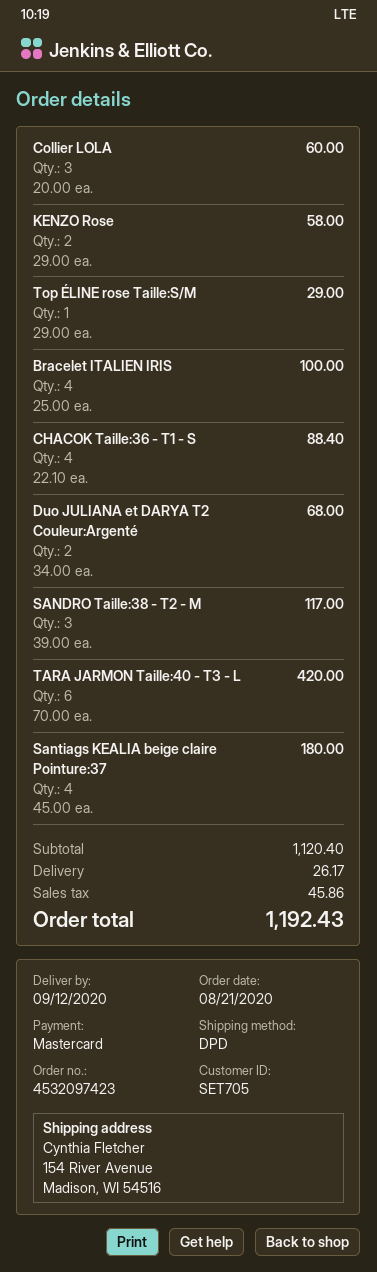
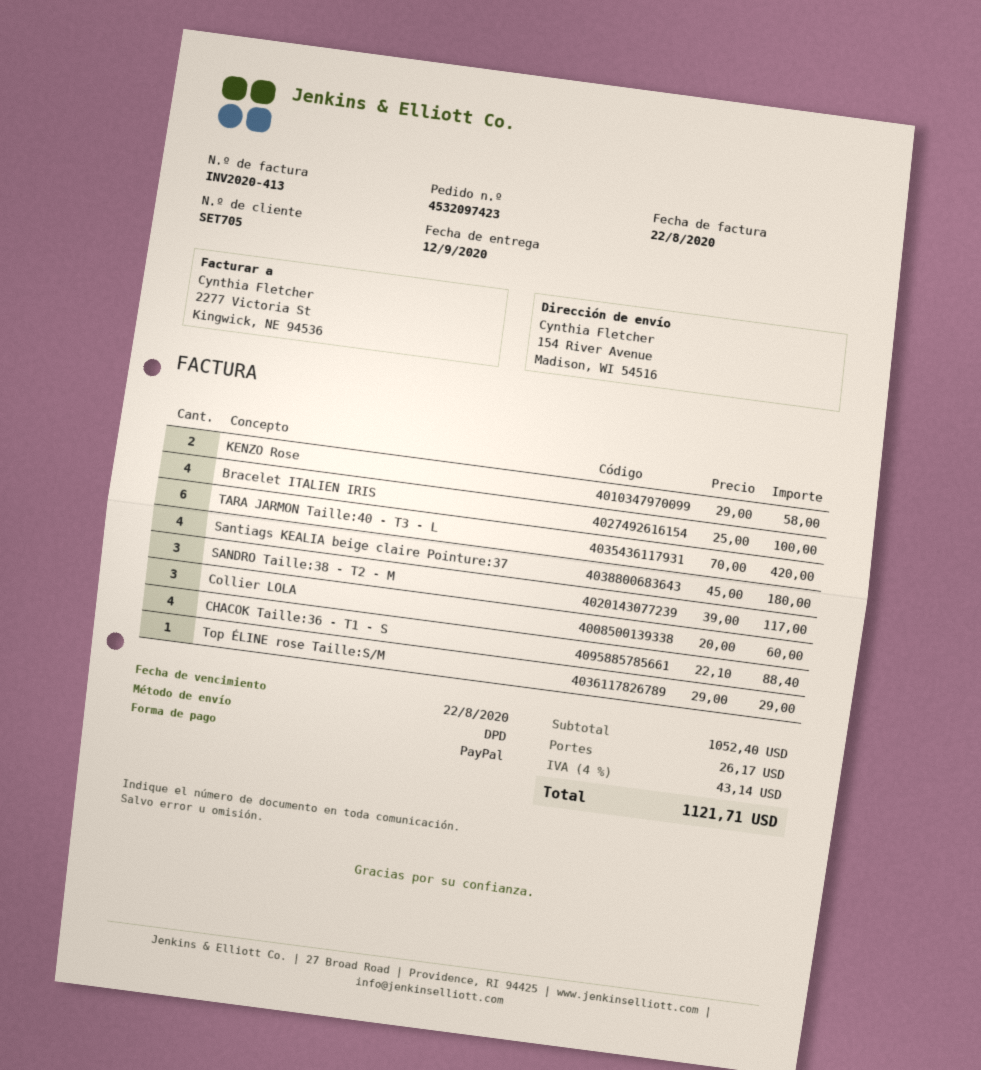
payment method: Mastercard -> PayPal
Duo JULIANA et DARYA T2 Couleur:Argenté: 2 x 34.00 = 68.00 -> none
subtotal: 1120.40 -> 1052.40
tax: 45.86 -> 43.14
total: 1192.43 -> 1121.71

